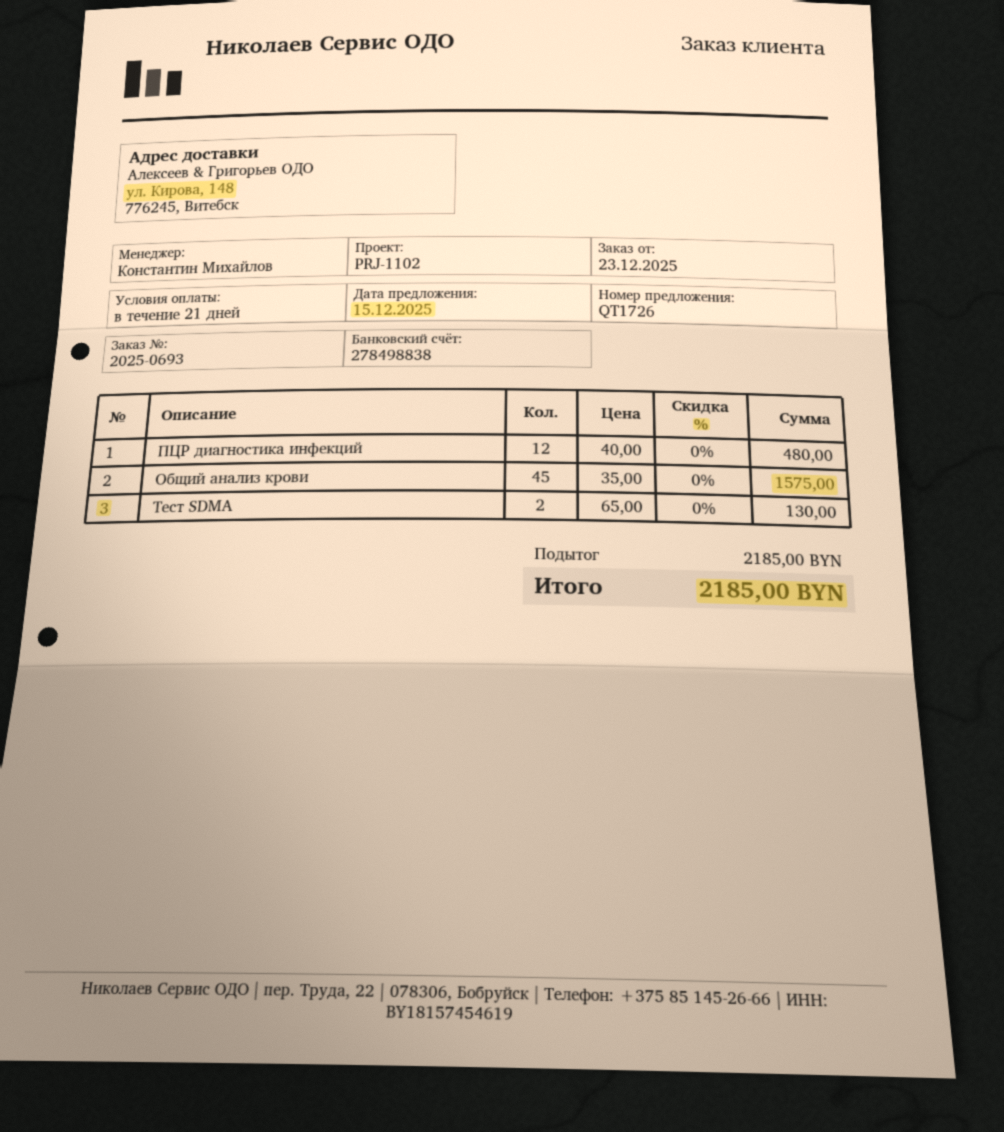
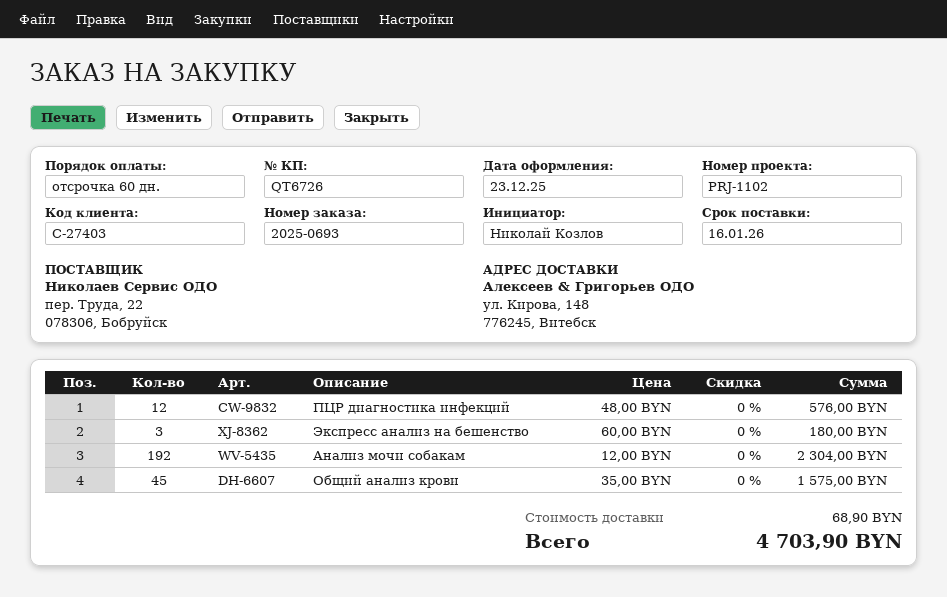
quote number: QT1726 -> QT6726
payment terms: 21 days -> 60 days
ПЦР диагностика инфекций: 12 x 40.00 = 480.00 -> 12 x 48.00 = 576.00
Тест SDMA: 2 x 65.00 = 130.00 -> none
Экспресс анализ на бешенство: none -> 3 x 60.00 = 180.00
Анализ мочи собакам: none -> 192 x 12.00 = 2304.00
shipping: none -> 68.90
total: 2185.00 -> 4703.90

